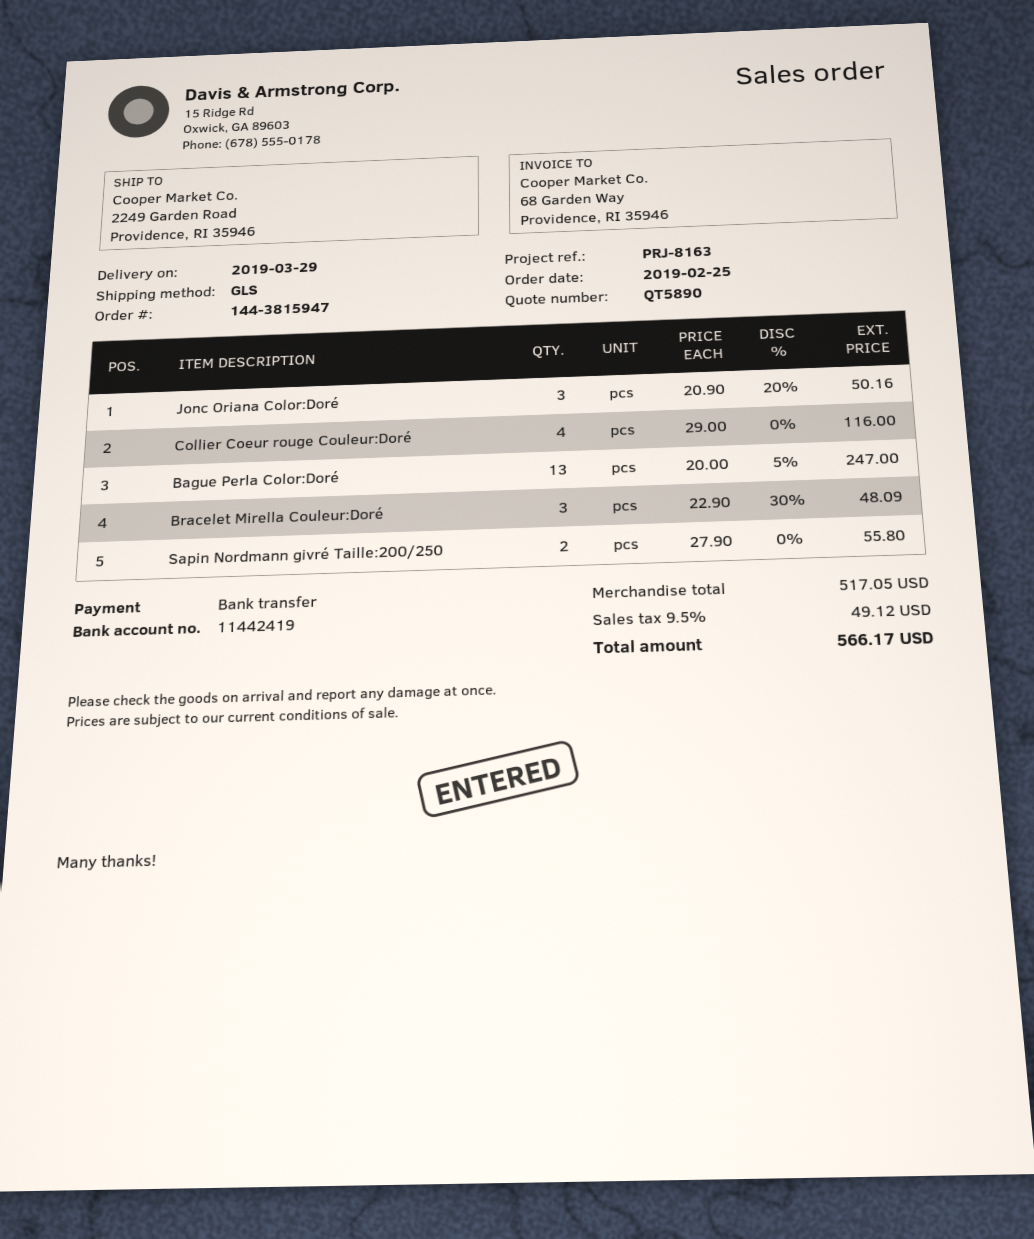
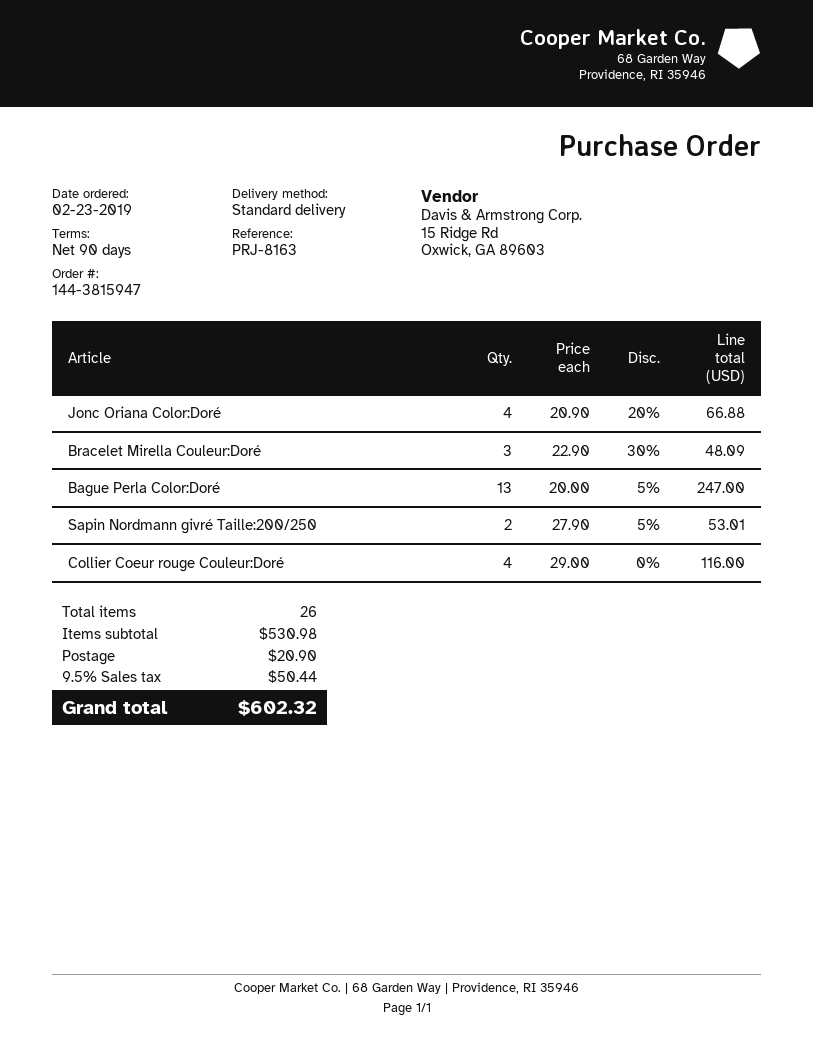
order date: 2019-02-25 -> 2019-02-23
shipping method: GLS -> standard
Jonc Oriana Color:Doré: 3 x 20.90 - 20% = 50.16 -> 4 x 20.90 - 20% = 66.88
Sapin Nordmann givré Taille:200/250: 2 x 27.90 = 55.80 -> 2 x 27.90 - 5% = 53.01
subtotal: 517.05 -> 530.98
shipping: none -> 20.90
tax: 9.5% = 49.12 -> 9.5% = 50.44
total: 566.17 -> 602.32

